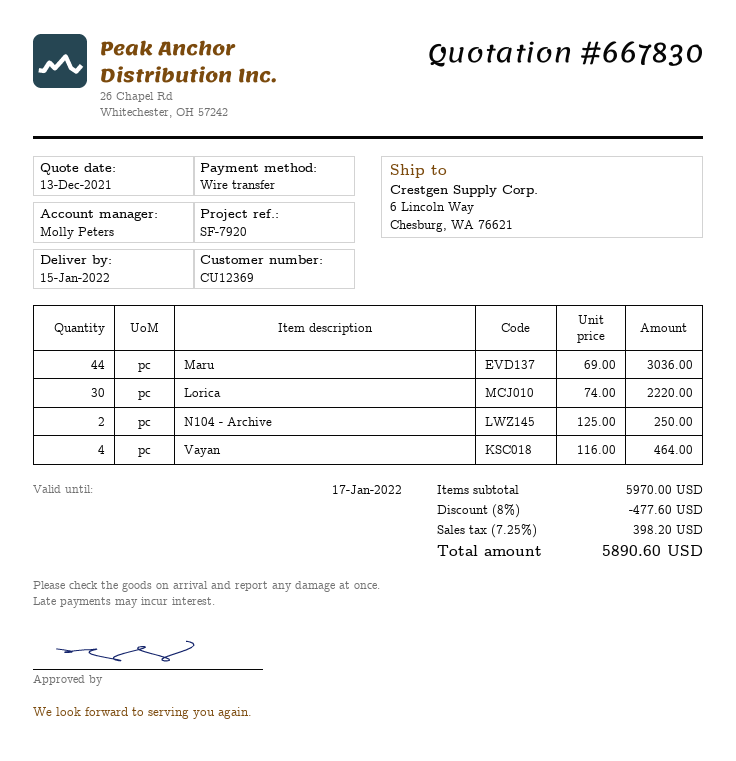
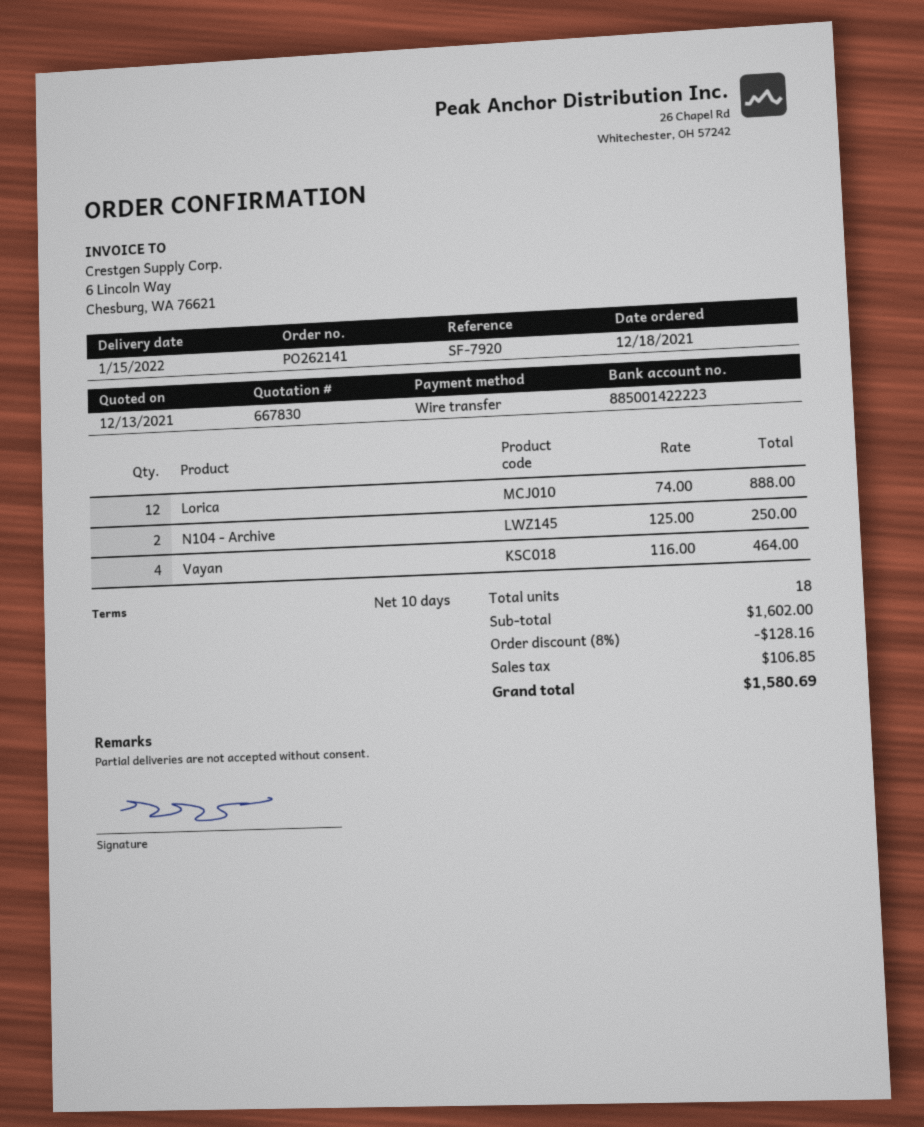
Maru: 44 x 69.00 = 3036.00 -> none
Lorica: 30 x 74.00 = 2220.00 -> 12 x 74.00 = 888.00
subtotal: 5970.00 -> 1602.00
discount: 8% = 477.60 -> 8% = 128.16
tax: 398.20 -> 106.85
total: 5890.60 -> 1580.69

